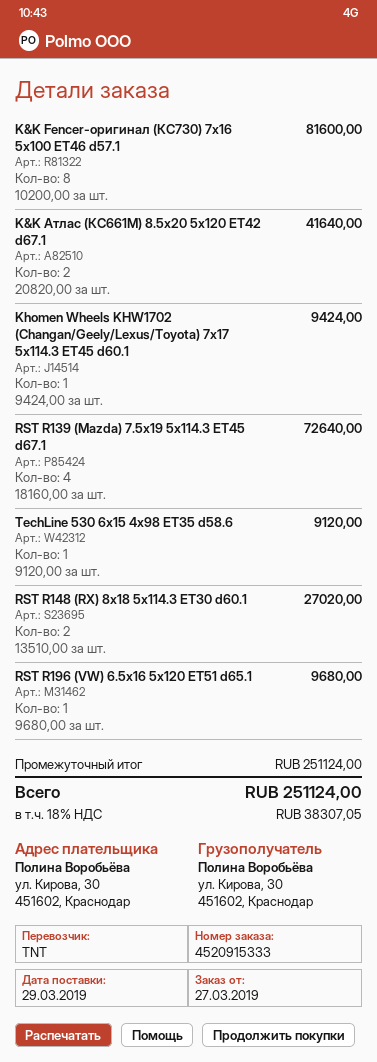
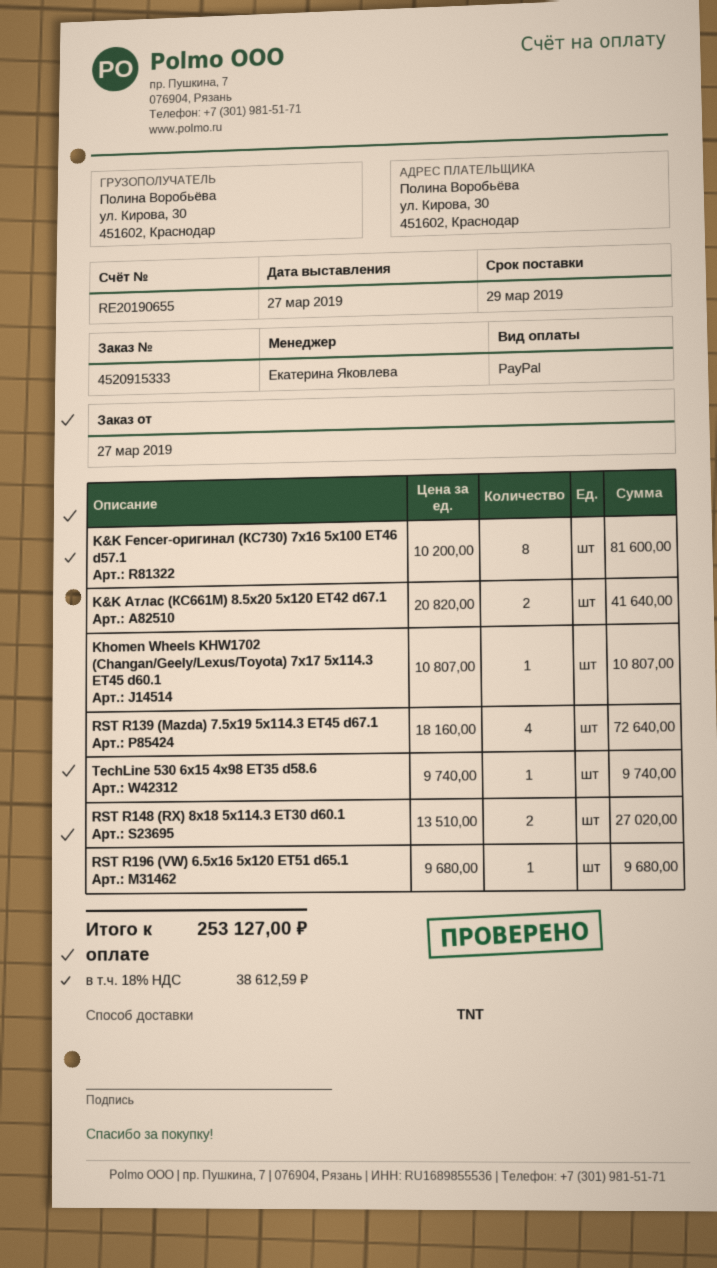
Khomen Wheels KHW1702 (Changan/Geely/Lexus/Toyota) 7x17 5x114.3 ET45 d60.1: 1 x 9424.00 = 9424.00 -> 1 x 10807.00 = 10807.00
TechLine 530 6x15 4x98 ET35 d58.6: 1 x 9120.00 = 9120.00 -> 1 x 9740.00 = 9740.00
tax: 18% = 38307.05 -> 18% = 38612.59
total: 251124.00 -> 253127.00

